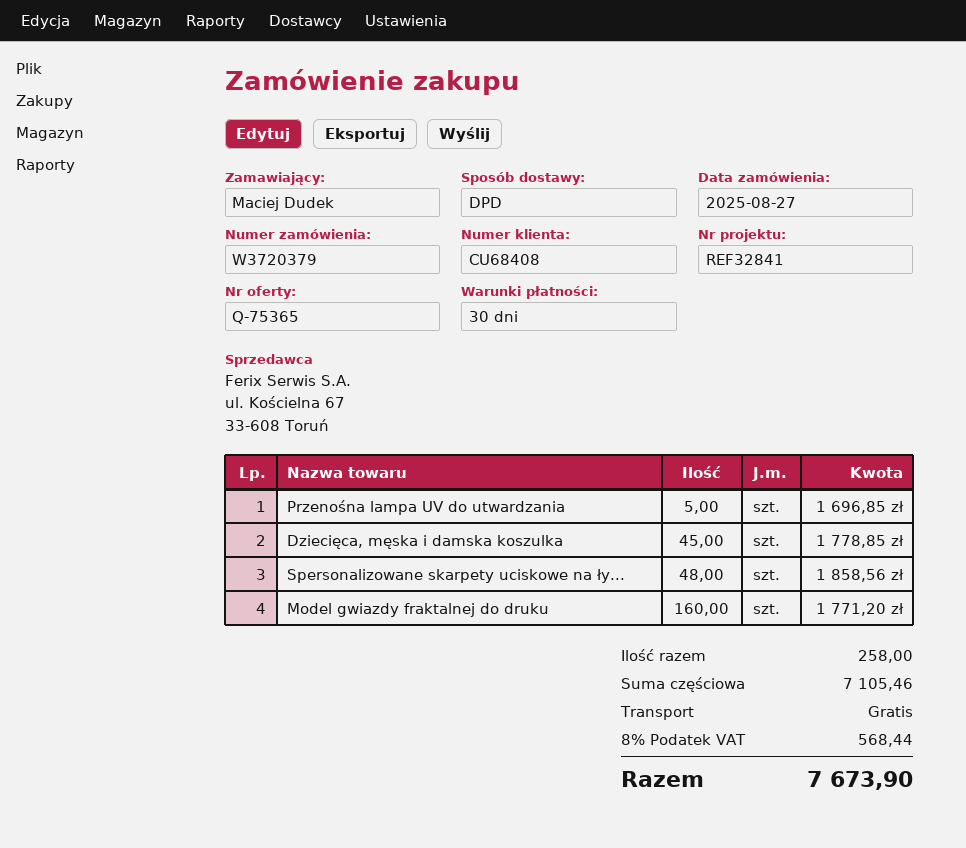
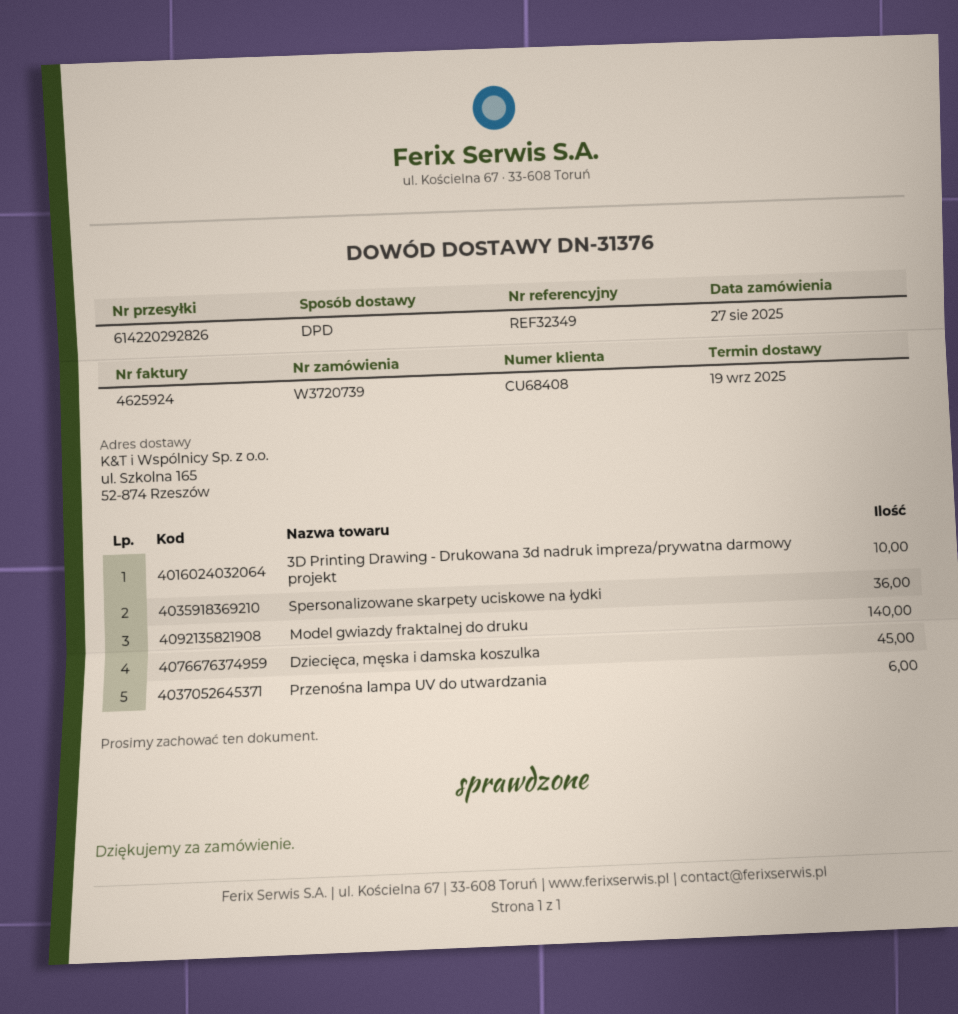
order number: W3720379 -> W3720739
reference: REF32841 -> REF32349
Przenośna lampa UV do utwardzania: 5 -> 6
Spersonalizowane skarpety uciskowe na ły...: 48 -> 36
Model gwiazdy fraktalnej do druku: 160 -> 140
3D Printing Drawing - Drukowana 3d nadruk impreza/prywatna darmowy projekt: none -> 10

